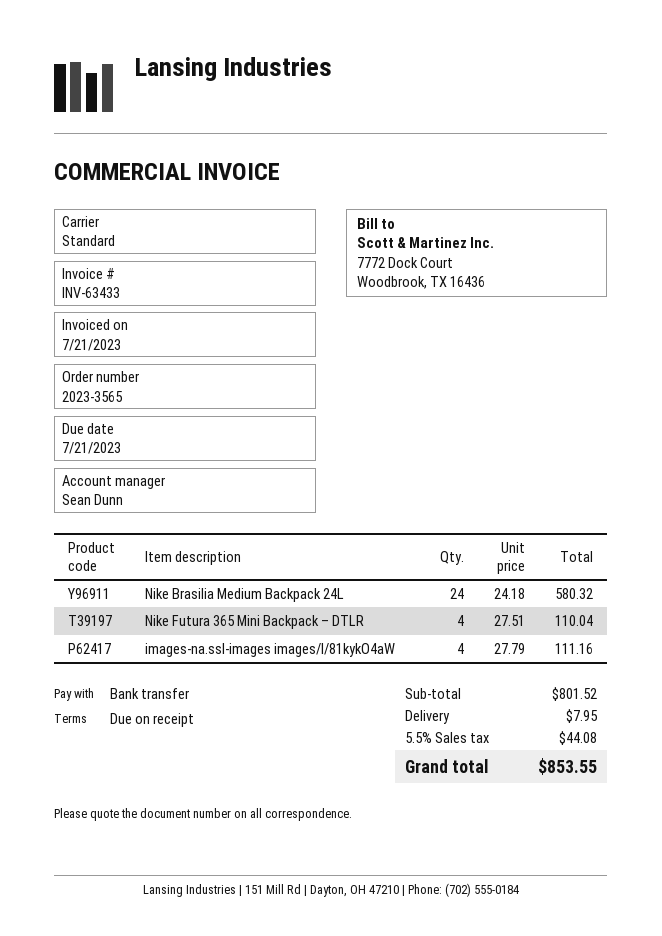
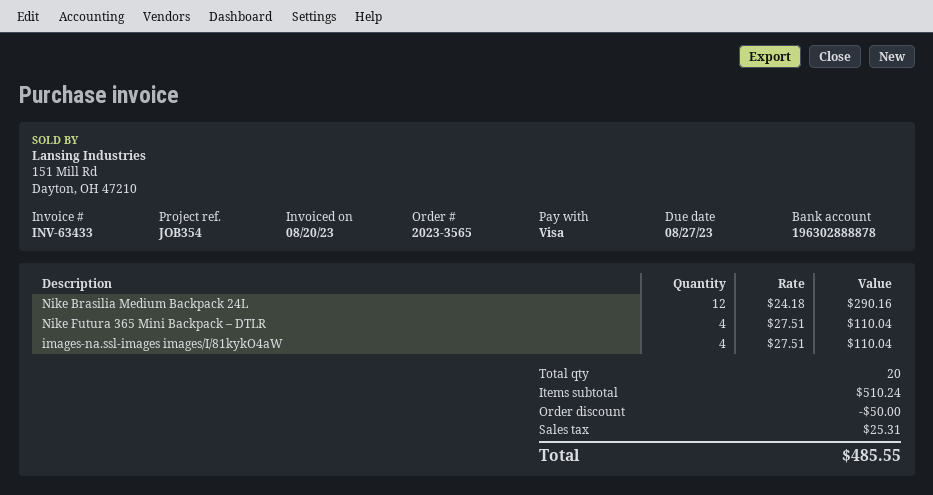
invoice date: 2023-07-21 -> 2023-08-20
due date: 2023-07-21 -> 2023-08-27
payment method: bank transfer -> Visa
Nike Brasilia Medium Backpack 24L: 24 x 24.18 = 580.32 -> 12 x 24.18 = 290.16
images-na.ssl-images images/I/81kykO4aW: 4 x 27.79 = 111.16 -> 4 x 27.51 = 110.04
subtotal: 801.52 -> 510.24
discount: none -> 50.00
shipping: 7.95 -> none
tax: 44.08 -> 25.31
total: 853.55 -> 485.55

